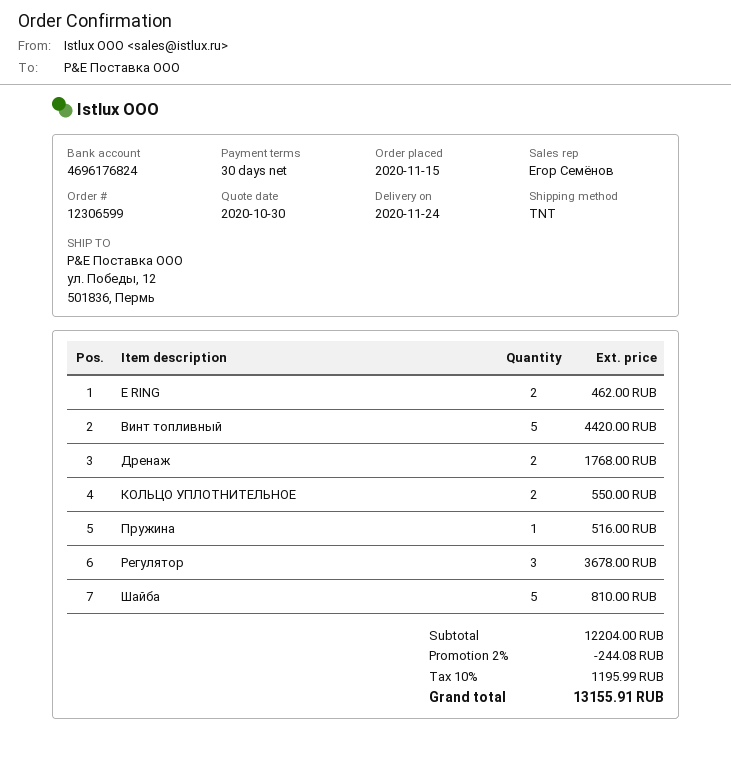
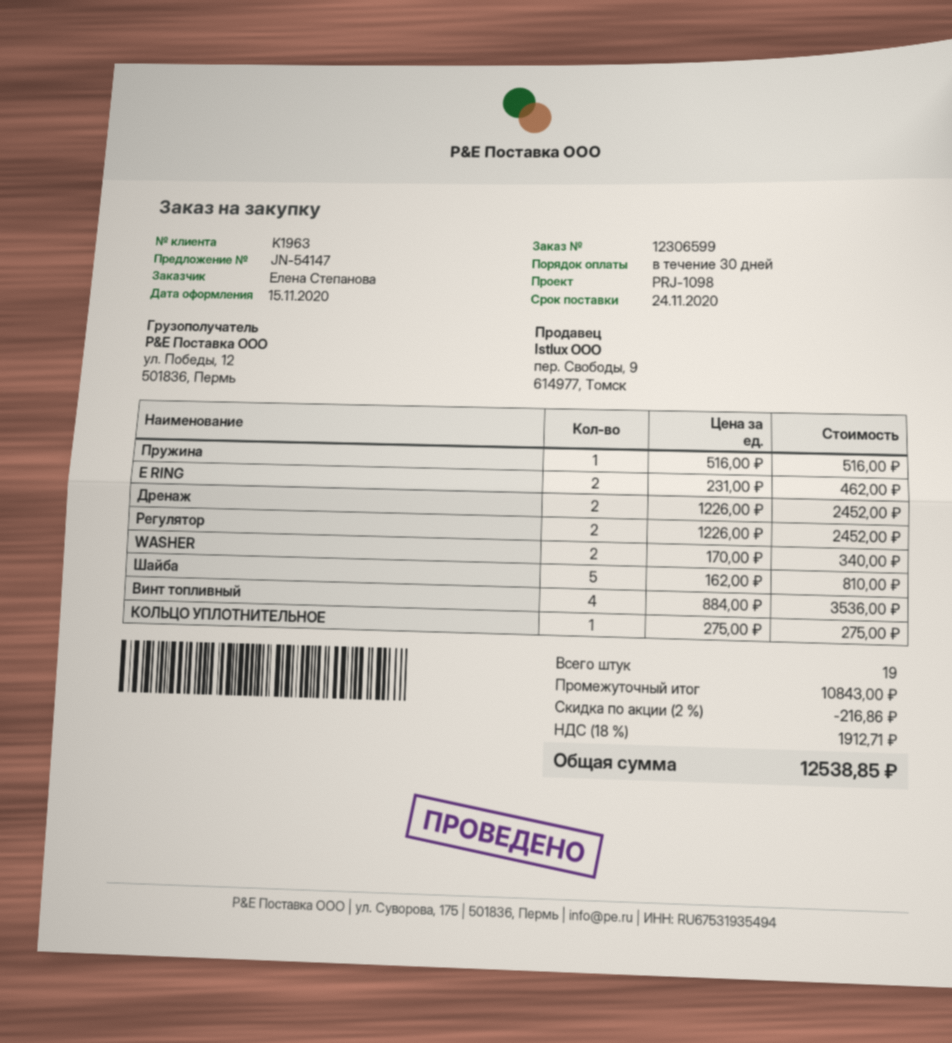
Винт топливный: 5 for 4420.00 -> 4 for 3536.00
Дренаж: 2 for 1768.00 -> 2 for 2452.00
КОЛЬЦО УПЛОТНИТЕЛЬНОЕ: 2 for 550.00 -> 1 for 275.00
Регулятор: 3 for 3678.00 -> 2 for 2452.00
WASHER: none -> 2 for 340.00
subtotal: 12204.00 -> 10843.00
discount: 2% = 244.08 -> 2% = 216.86
tax: 10% = 1195.99 -> 18% = 1912.71
total: 13155.91 -> 12538.85

